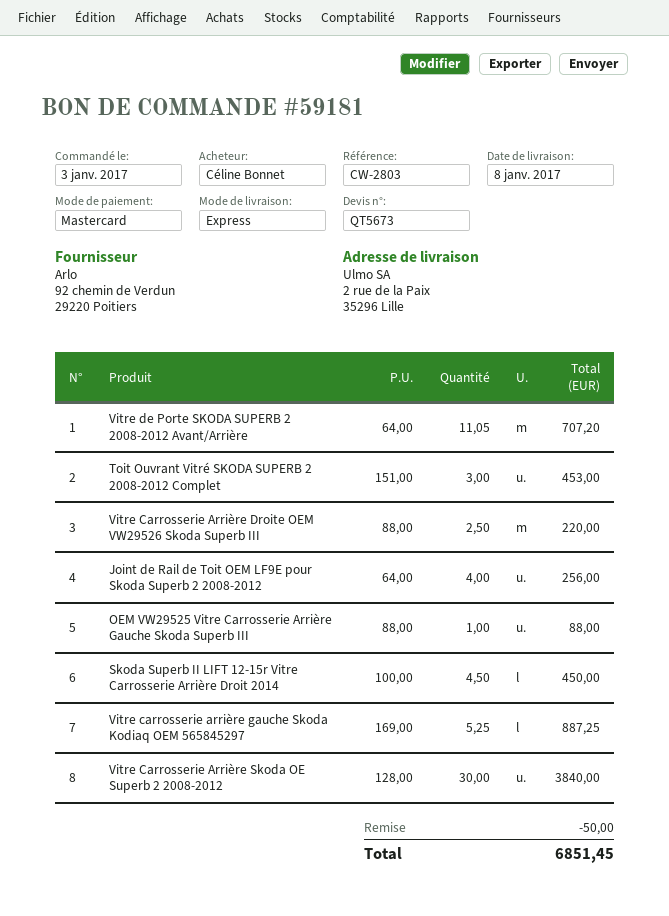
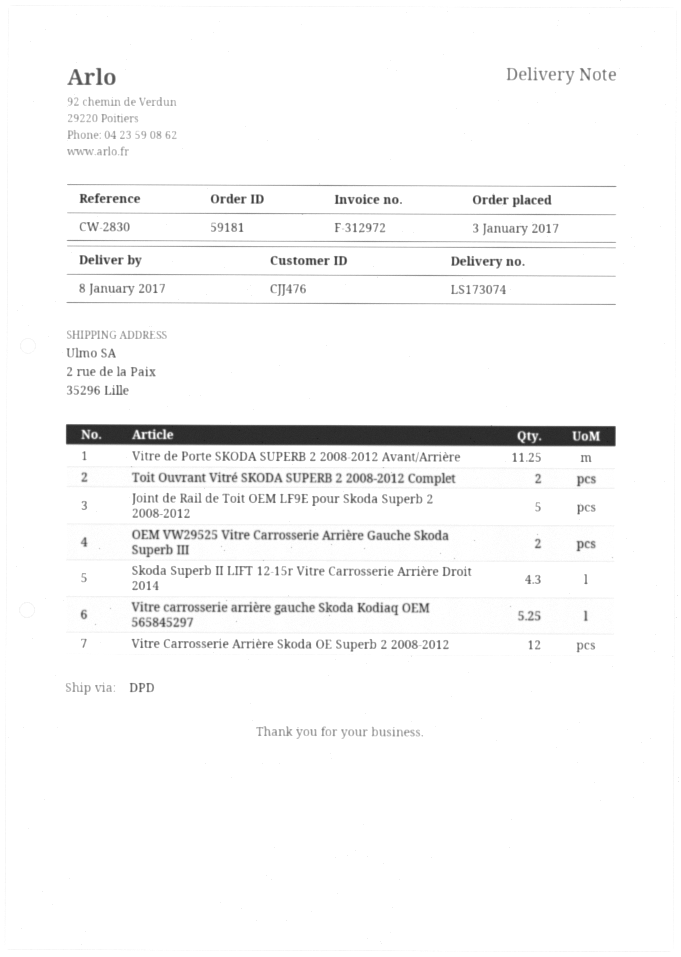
reference: CW-2803 -> CW-2830
shipping method: express -> DPD
Vitre de Porte SKODA SUPERB 2 2008-2012 Avant/Arrière: 11.05 -> 11.25
Toit Ouvrant Vitré SKODA SUPERB 2 2008-2012 Complet: 3 -> 2
Vitre Carrosserie Arrière Droite OEM VW29526 Skoda Superb III: 2.5 -> none
Joint de Rail de Toit OEM LF9E pour Skoda Superb 2 2008-2012: 4 -> 5
OEM VW29525 Vitre Carrosserie Arrière Gauche Skoda Superb III: 1 -> 2
Skoda Superb II LIFT 12-15r Vitre Carrosserie Arrière Droit 2014: 4.5 -> 4.3
Vitre Carrosserie Arrière Skoda OE Superb 2 2008-2012: 30 -> 12

